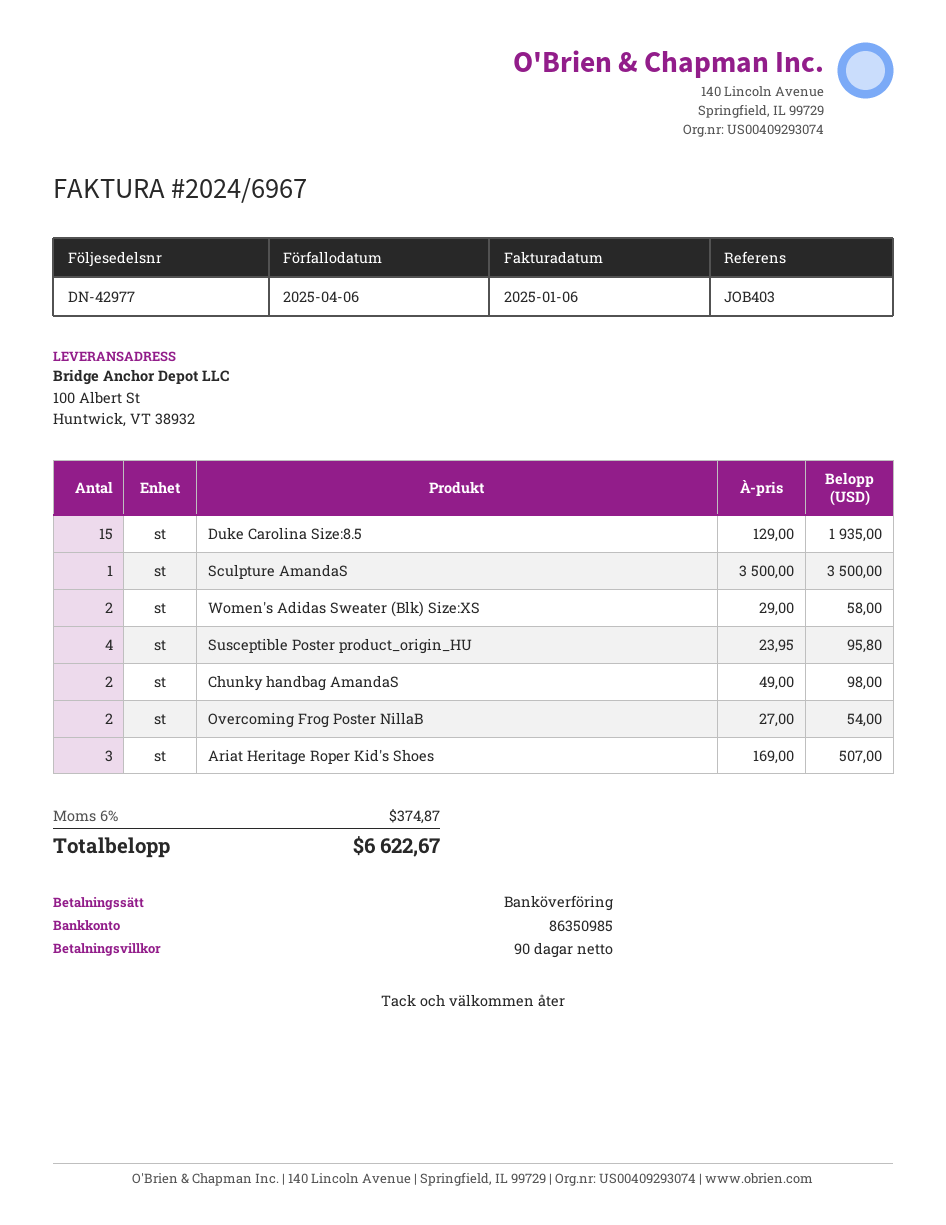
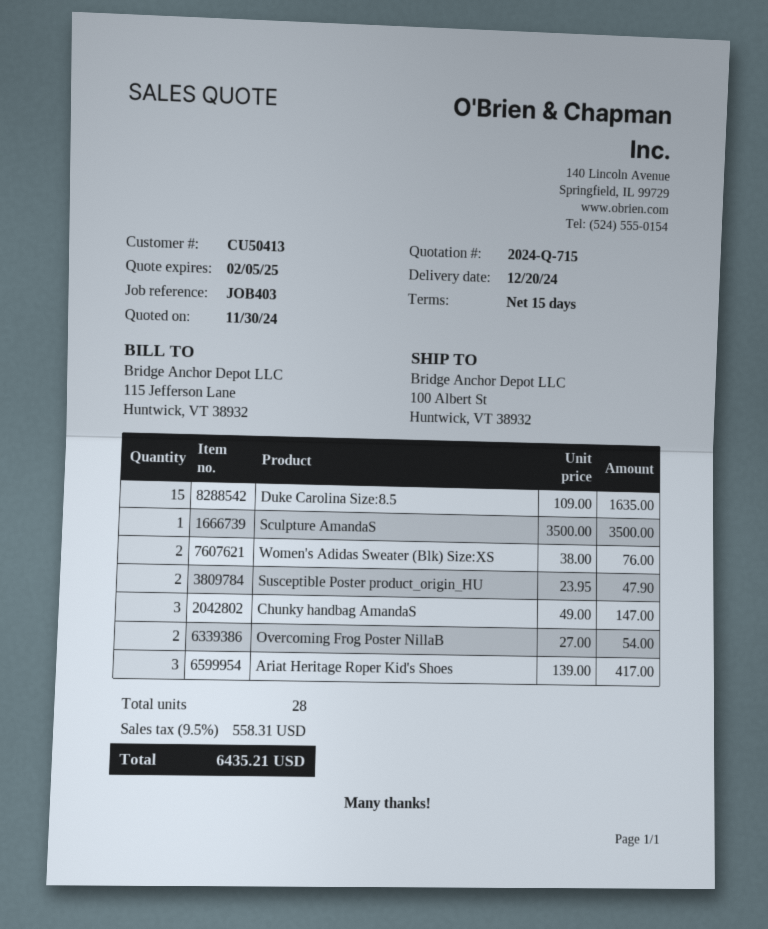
payment terms: 90 days -> 15 days
Duke Carolina Size:8.5: 15 x 129.00 = 1935.00 -> 15 x 109.00 = 1635.00
Women's Adidas Sweater (Blk) Size:XS: 2 x 29.00 = 58.00 -> 2 x 38.00 = 76.00
Susceptible Poster product_origin_HU: 4 x 23.95 = 95.80 -> 2 x 23.95 = 47.90
Chunky handbag AmandaS: 2 x 49.00 = 98.00 -> 3 x 49.00 = 147.00
Ariat Heritage Roper Kid's Shoes: 3 x 169.00 = 507.00 -> 3 x 139.00 = 417.00
tax: 6% = 374.87 -> 9.5% = 558.31
total: 6622.67 -> 6435.21

